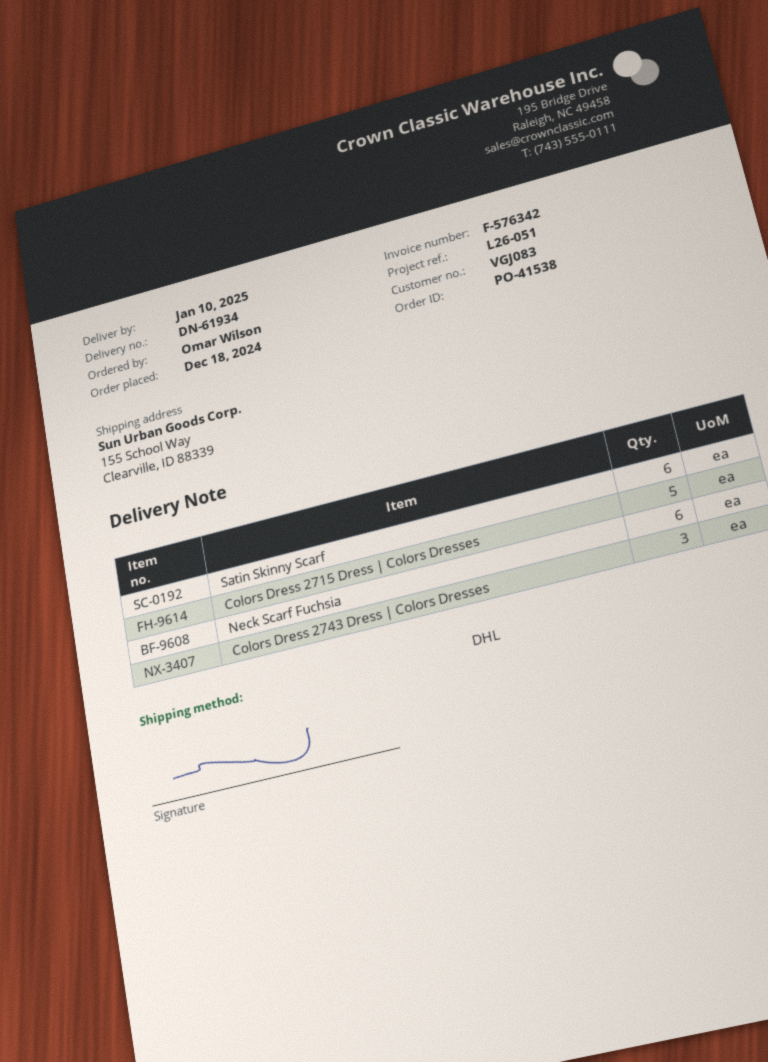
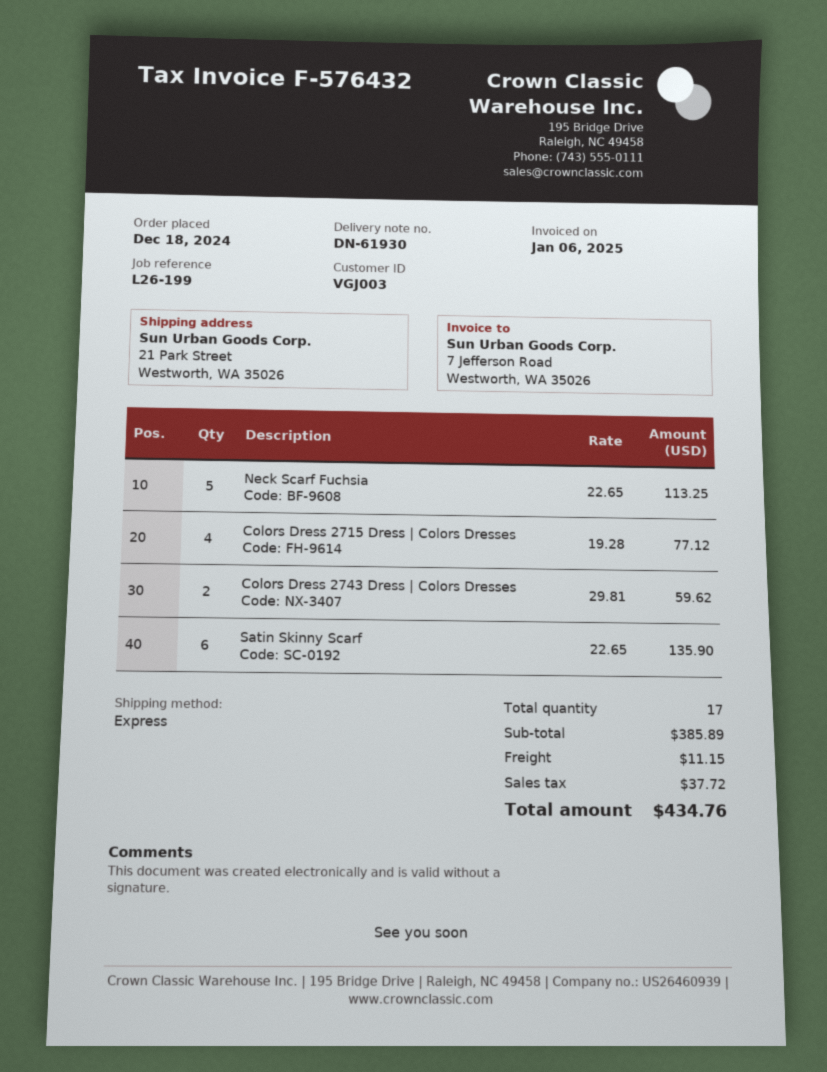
delivery note number: DN-61934 -> DN-61930
invoice number: F-576342 -> F-576432
customer number: VGJ083 -> VGJ003
reference: L26-051 -> L26-199
shipping method: DHL -> express
ship to: 155 School Way, Clearville, ID 88339 -> 21 Park Street, Westworth, WA 35026
Colors Dress 2715 Dress | Colors Dresses: 5 -> 4
Neck Scarf Fuchsia: 6 -> 5
Colors Dress 2743 Dress | Colors Dresses: 3 -> 2

